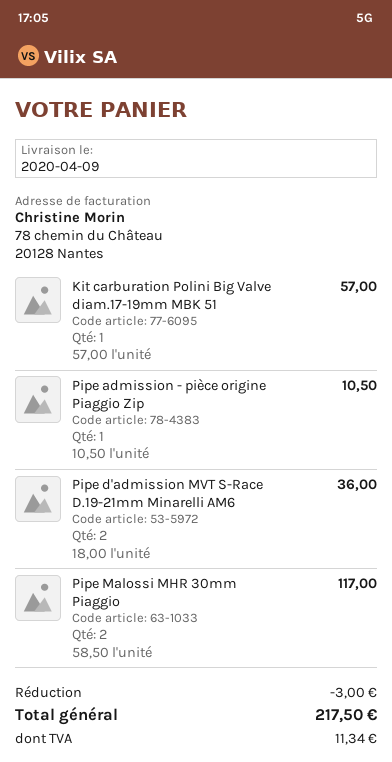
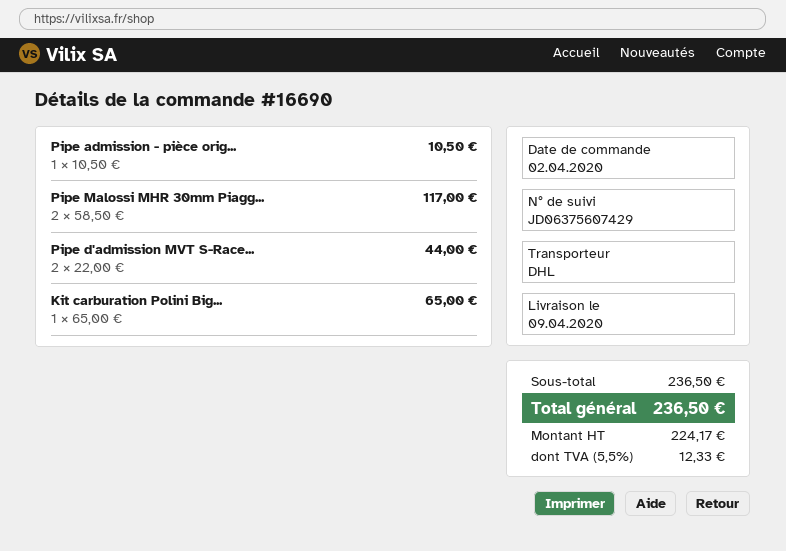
Kit carburation Polini Big Valve diam.17-19mm MBK 51: 1 x 57.00 = 57.00 -> 1 x 65.00 = 65.00
Pipe d'admission MVT S-Race D.19-21mm Minarelli AM6: 2 x 18.00 = 36.00 -> 2 x 22.00 = 44.00
discount: 3.00 -> none
tax: 11.34 -> 12.33
total: 217.50 -> 236.50

